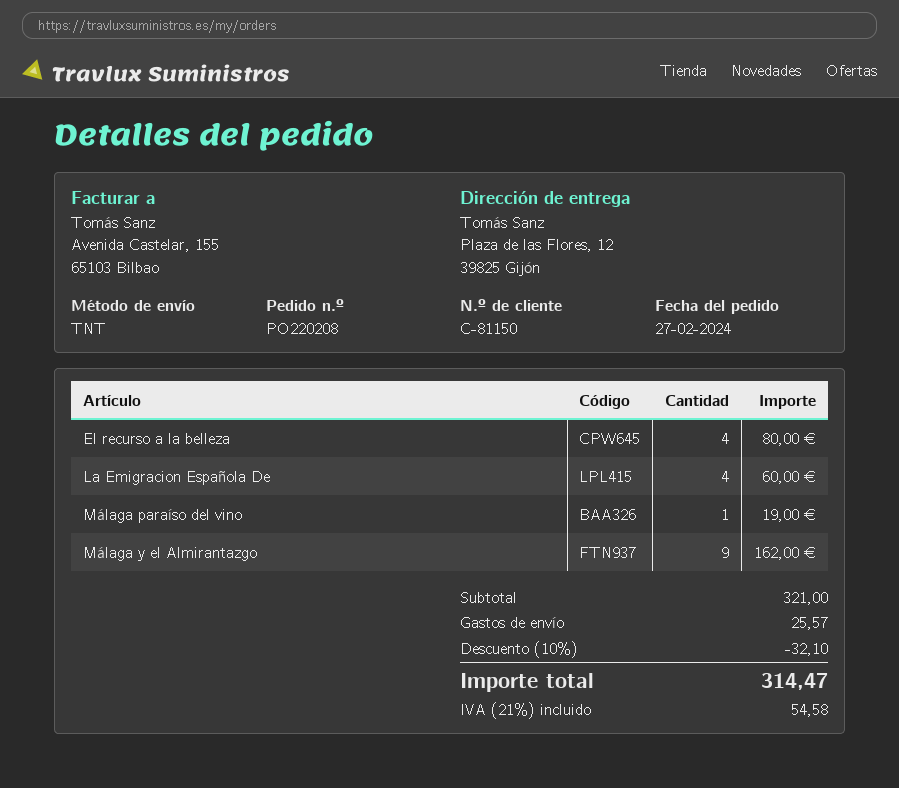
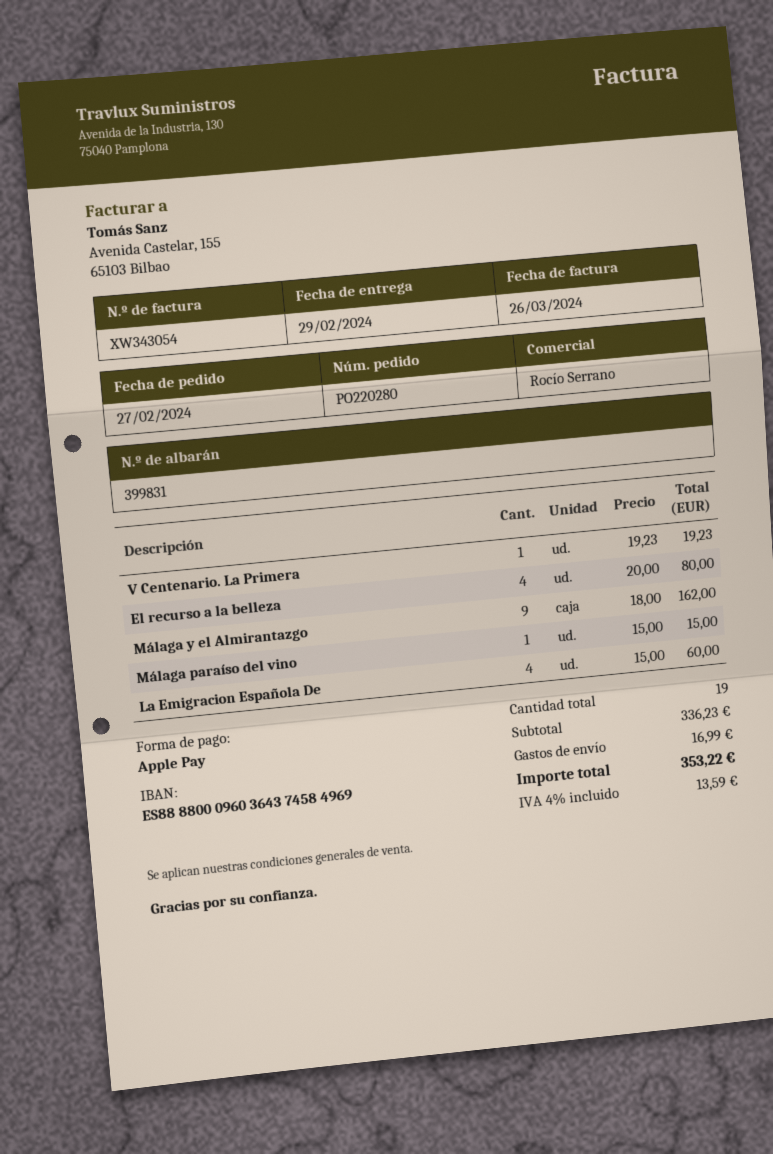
order number: PO220208 -> PO220280
Málaga paraíso del vino: 1 for 19.00 -> 1 for 15.00
V Centenario. La Primera: none -> 1 for 19.23
subtotal: 321.00 -> 336.23
discount: 10% = 32.10 -> none
shipping: 25.57 -> 16.99
tax: 21% = 54.58 -> 4% = 13.59
total: 314.47 -> 353.22

